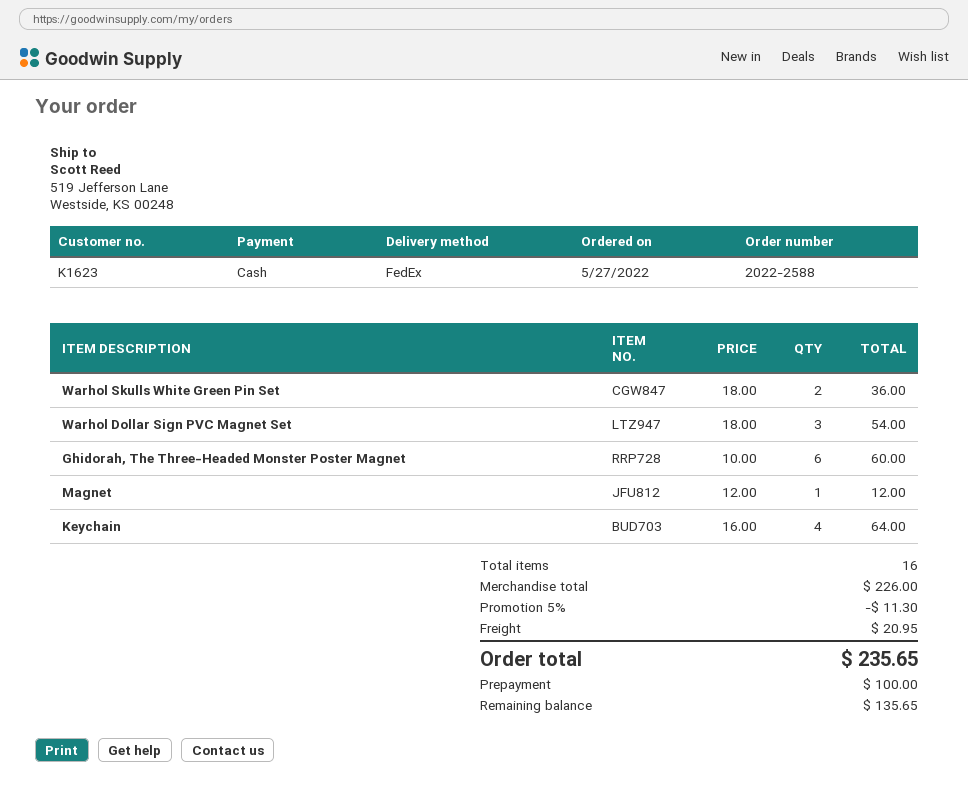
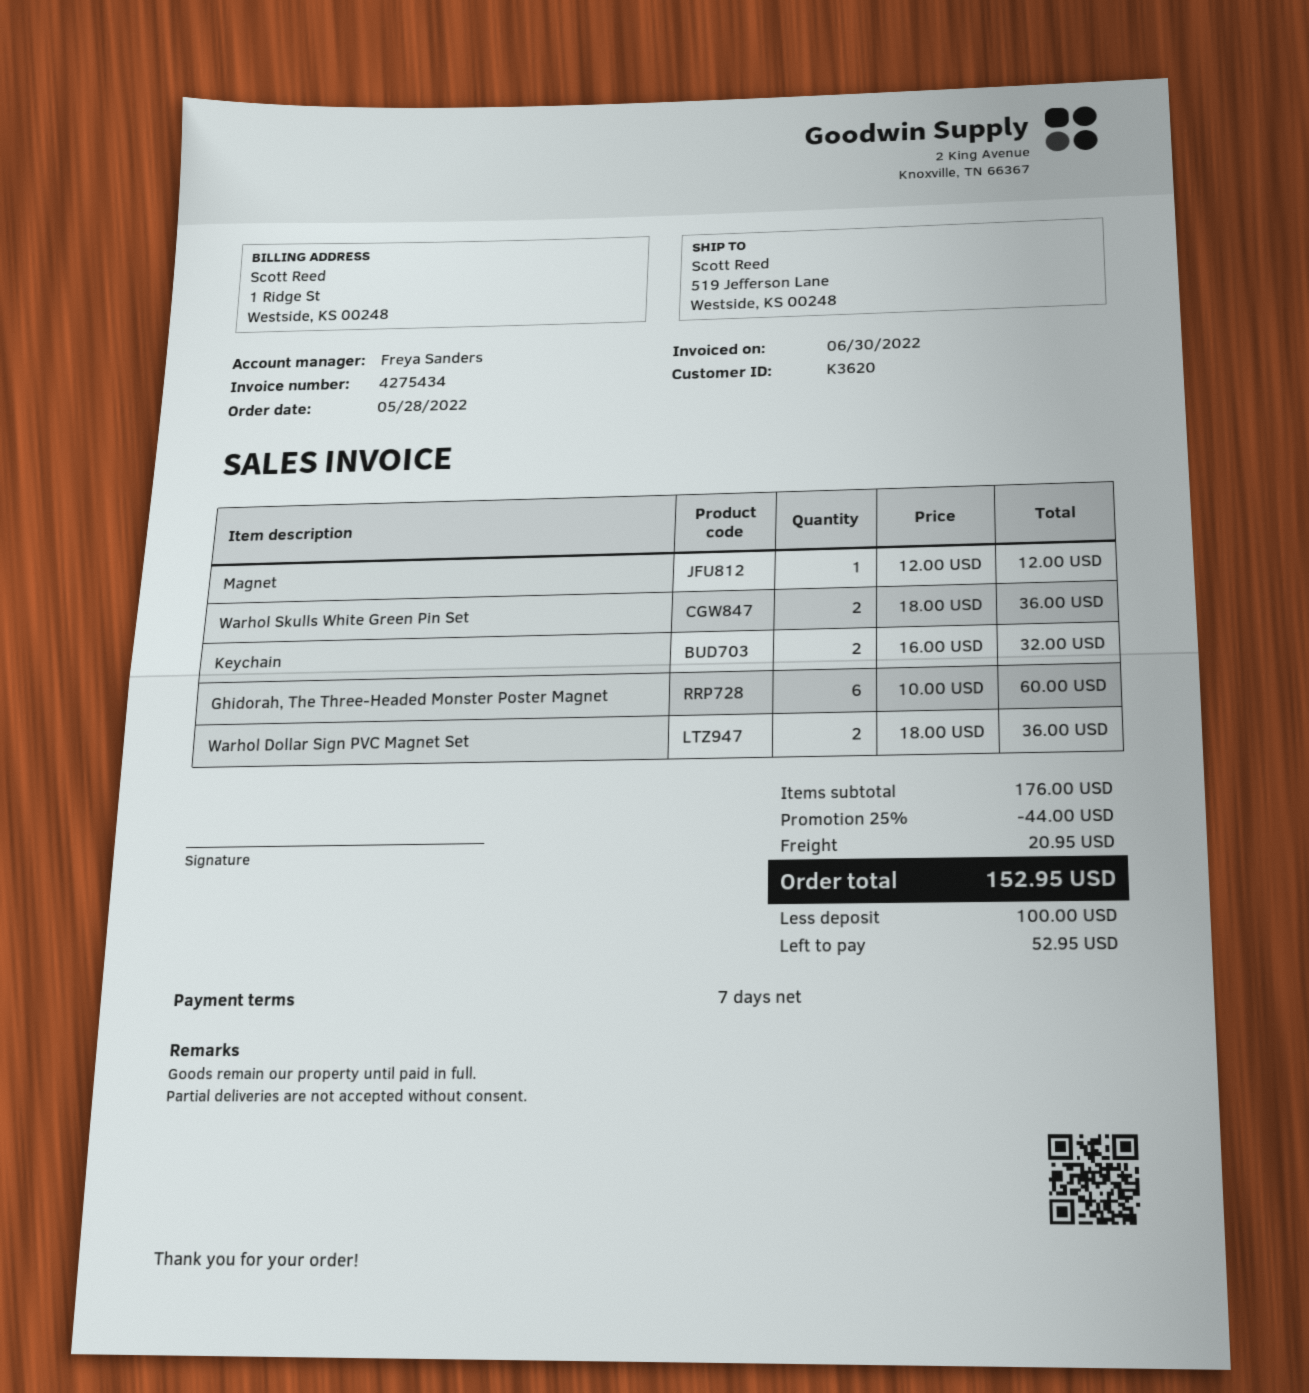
order date: 2022-05-27 -> 2022-05-28
customer number: K1623 -> K3620
Warhol Dollar Sign PVC Magnet Set: 3 x 18.00 = 54.00 -> 2 x 18.00 = 36.00
Keychain: 4 x 16.00 = 64.00 -> 2 x 16.00 = 32.00
subtotal: 226.00 -> 176.00
discount: 5% = 11.30 -> 25% = 44.00
total: 235.65 -> 152.95
balance: 135.65 -> 52.95

